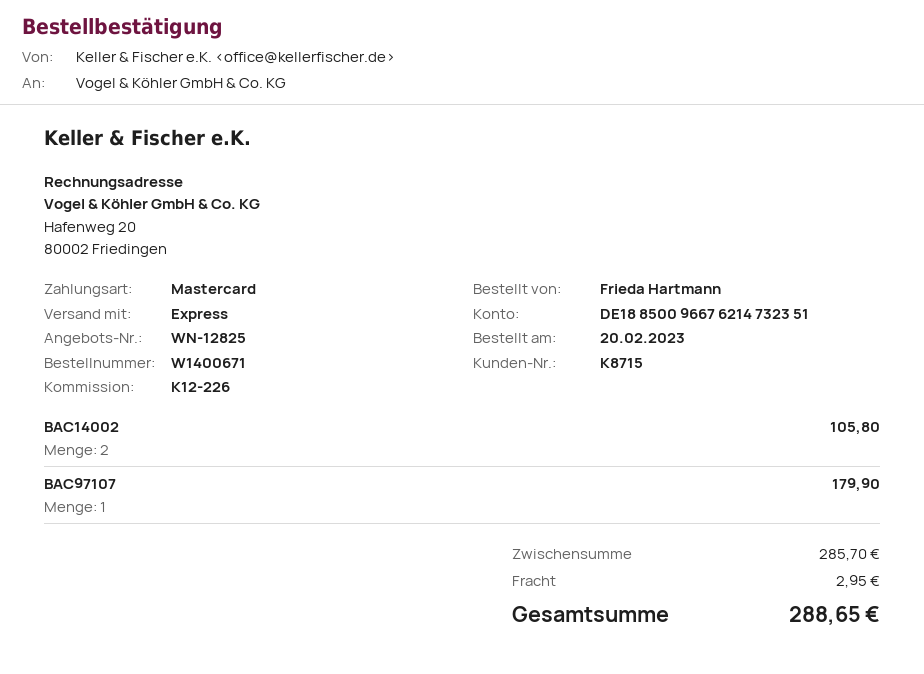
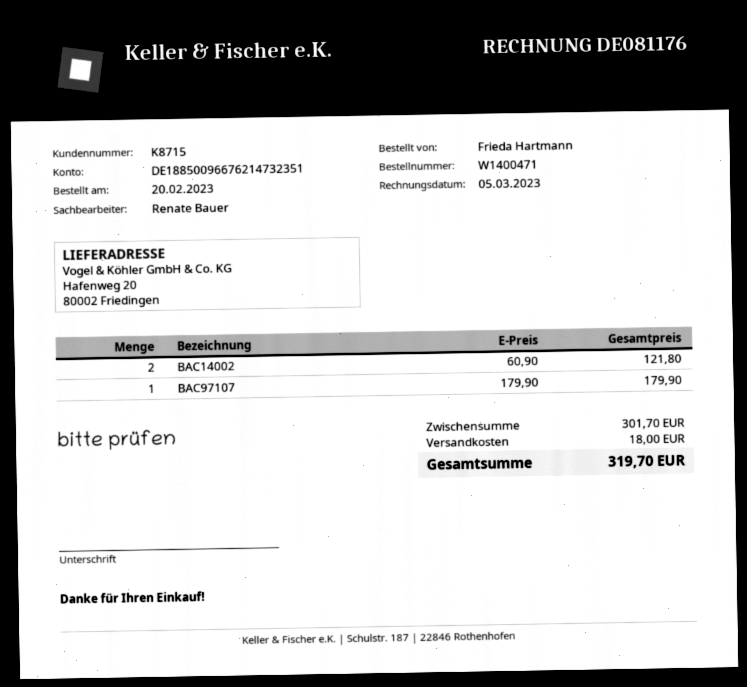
order number: W1400671 -> W1400471
BAC14002: 2 for 105.80 -> 2 for 121.80
subtotal: 285.70 -> 301.70
shipping: 2.95 -> 18.00
total: 288.65 -> 319.70

